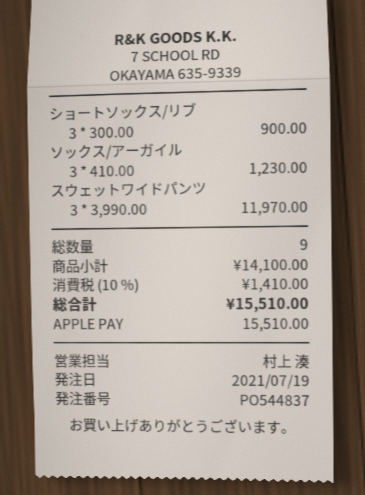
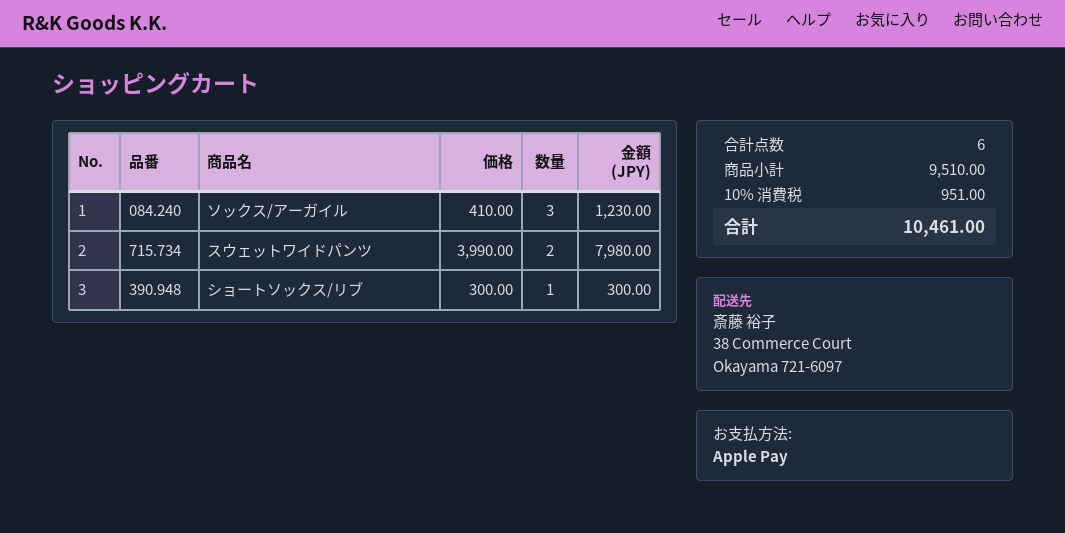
ショートソックス/リブ: 3 x 300.00 = 900.00 -> 1 x 300.00 = 300.00
スウェットワイドパンツ: 3 x 3990.00 = 11970.00 -> 2 x 3990.00 = 7980.00
total quantity: 9 -> 6
subtotal: 14100.00 -> 9510.00
tax: 10% = 1410.00 -> 10% = 951.00
total: 15510.00 -> 10461.00

